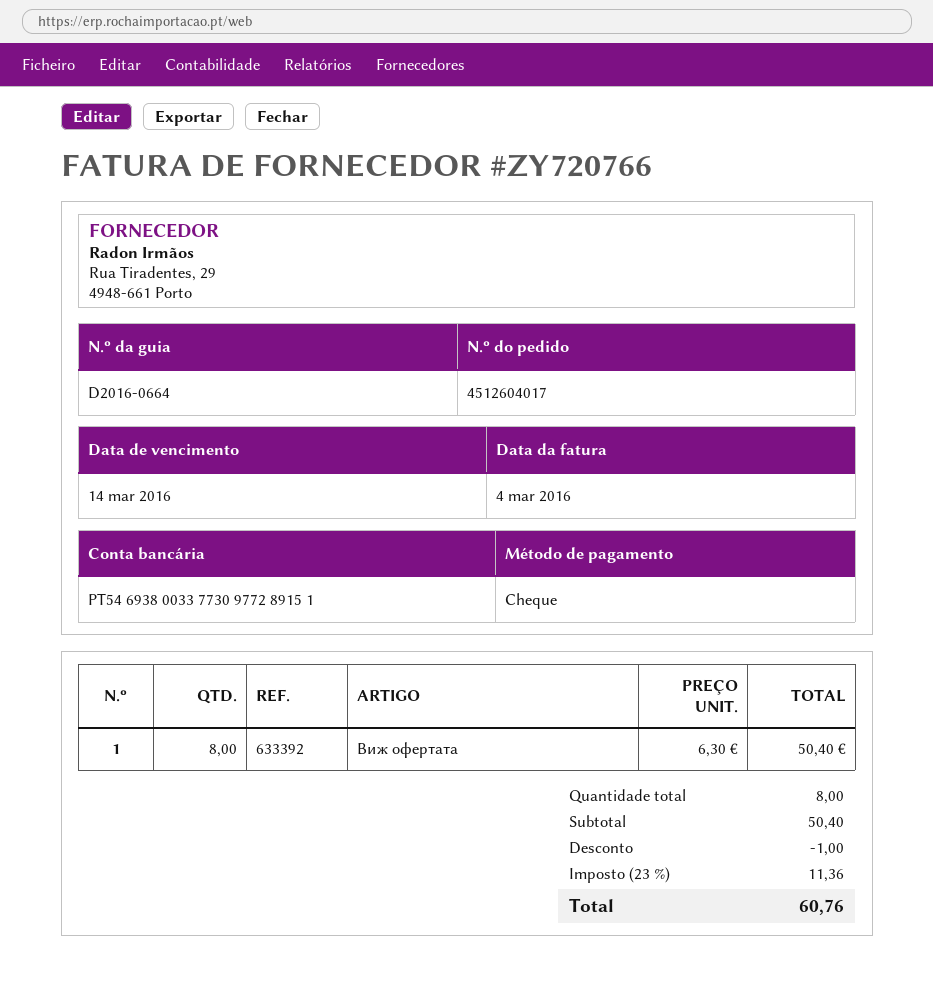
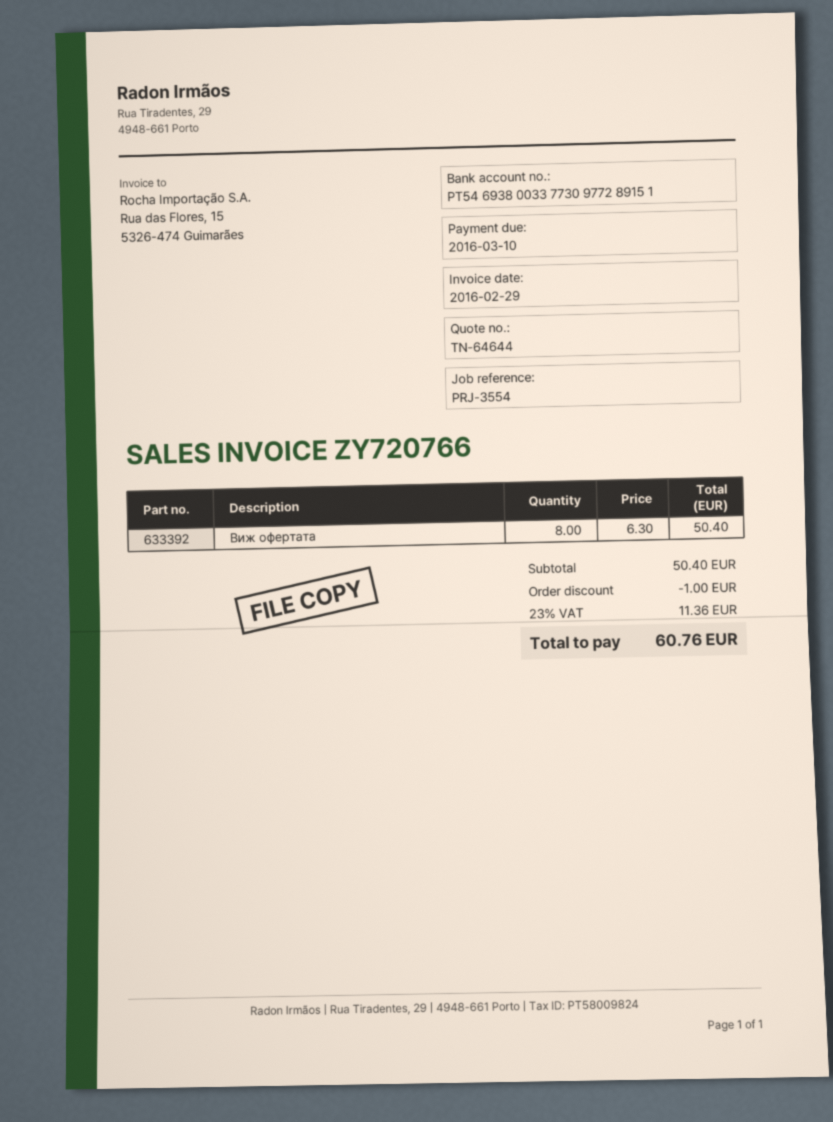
invoice date: 2016-03-04 -> 2016-02-29
due date: 2016-03-14 -> 2016-03-10

